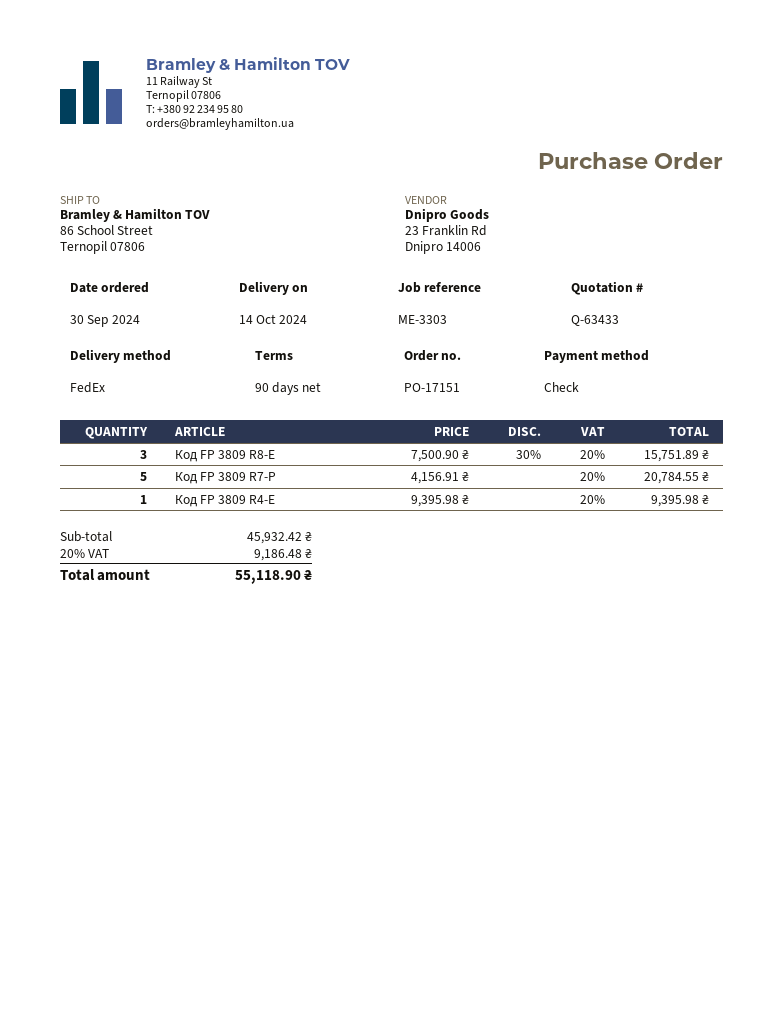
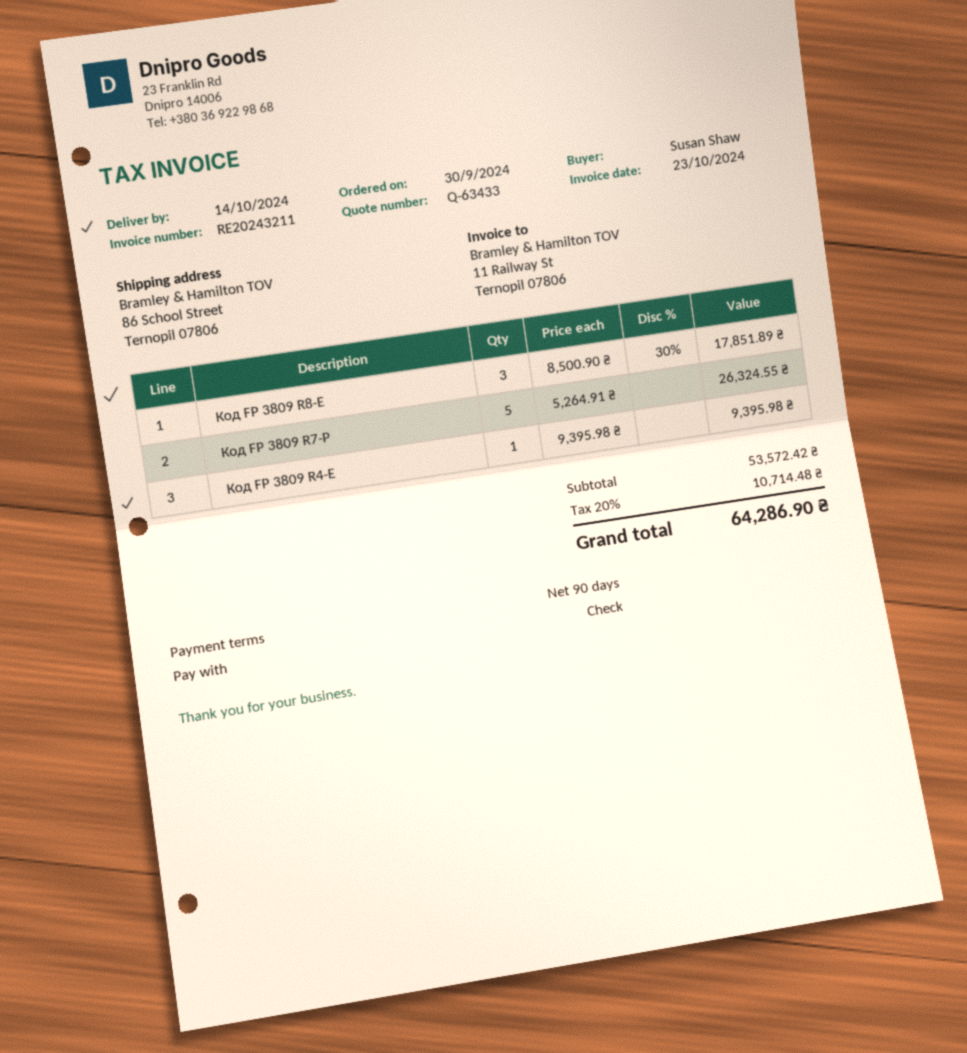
Код FP 3809 R8-E: 3 x 7500.90 - 30% = 15751.89 -> 3 x 8500.90 - 30% = 17851.89
Код FP 3809 R7-P: 5 x 4156.91 = 20784.55 -> 5 x 5264.91 = 26324.55
subtotal: 45932.42 -> 53572.42
tax: 20% = 9186.48 -> 20% = 10714.48
total: 55118.90 -> 64286.90

